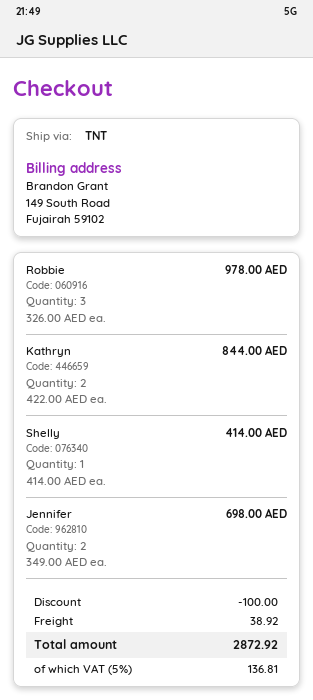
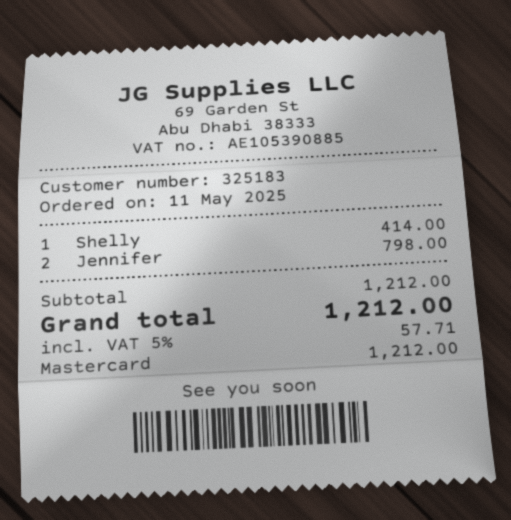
Robbie: 3 for 978.00 -> none
Kathryn: 2 for 844.00 -> none
Jennifer: 2 for 698.00 -> 2 for 798.00
discount: 100.00 -> none
shipping: 38.92 -> none
tax: 5% = 136.81 -> 5% = 57.71
total: 2872.92 -> 1212.00

